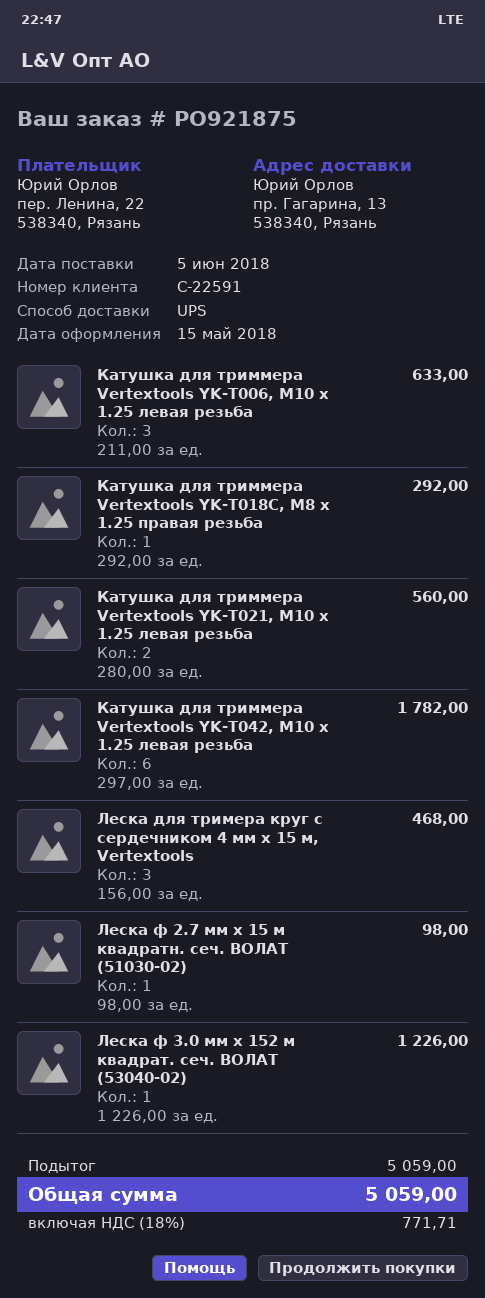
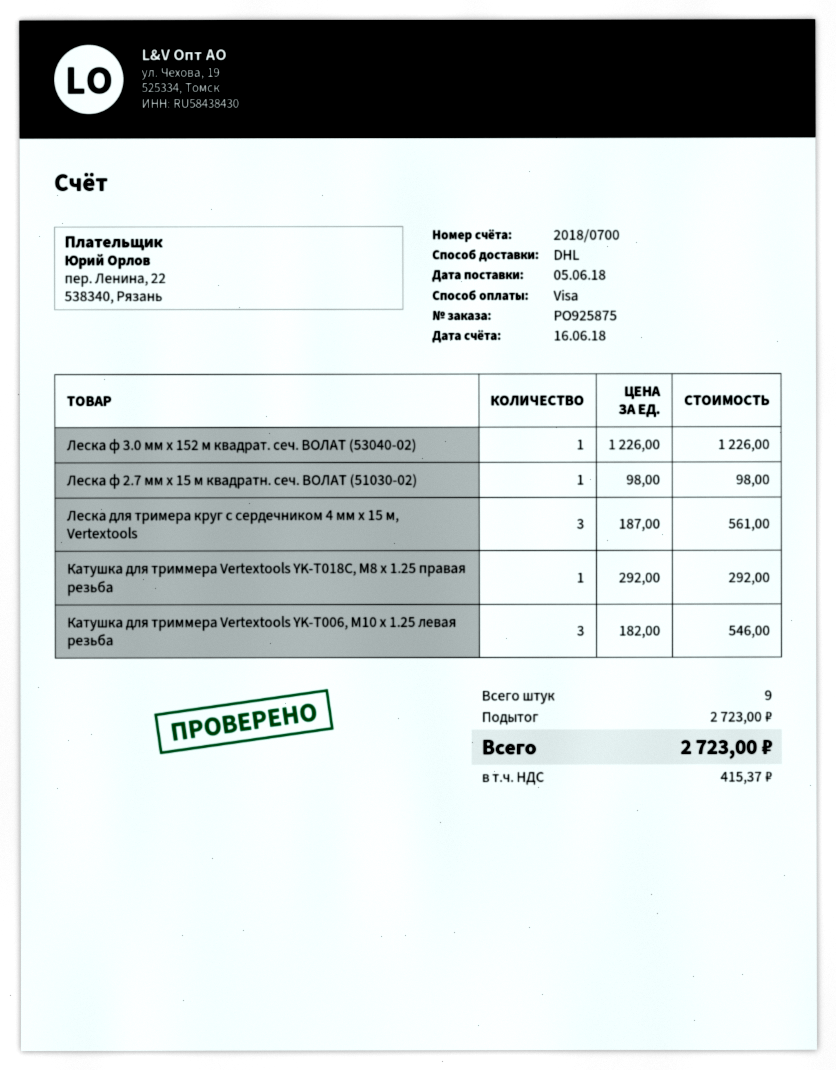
order number: PO921875 -> PO925875
shipping method: UPS -> DHL
Катушка для триммера Vertextools YK-T006, М10 х 1.25 левая резьба: 3 x 211.00 = 633.00 -> 3 x 182.00 = 546.00
Катушка для триммера Vertextools YK-T021, М10 х 1.25 левая резьба: 2 x 280.00 = 560.00 -> none
Катушка для триммера Vertextools YK-T042, М10 х 1.25 левая резьба: 6 x 297.00 = 1782.00 -> none
Леска для тримера круг с сердечником 4 мм х 15 м, Vertextools: 3 x 156.00 = 468.00 -> 3 x 187.00 = 561.00
subtotal: 5059.00 -> 2723.00
tax: 771.71 -> 415.37
total: 5059.00 -> 2723.00

